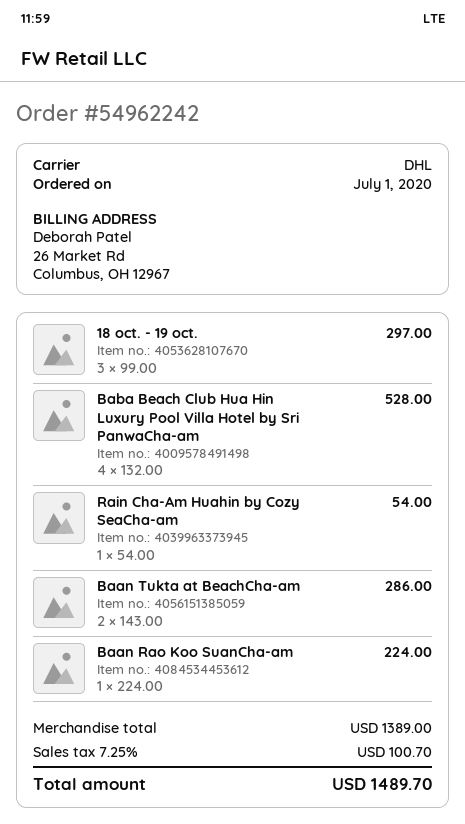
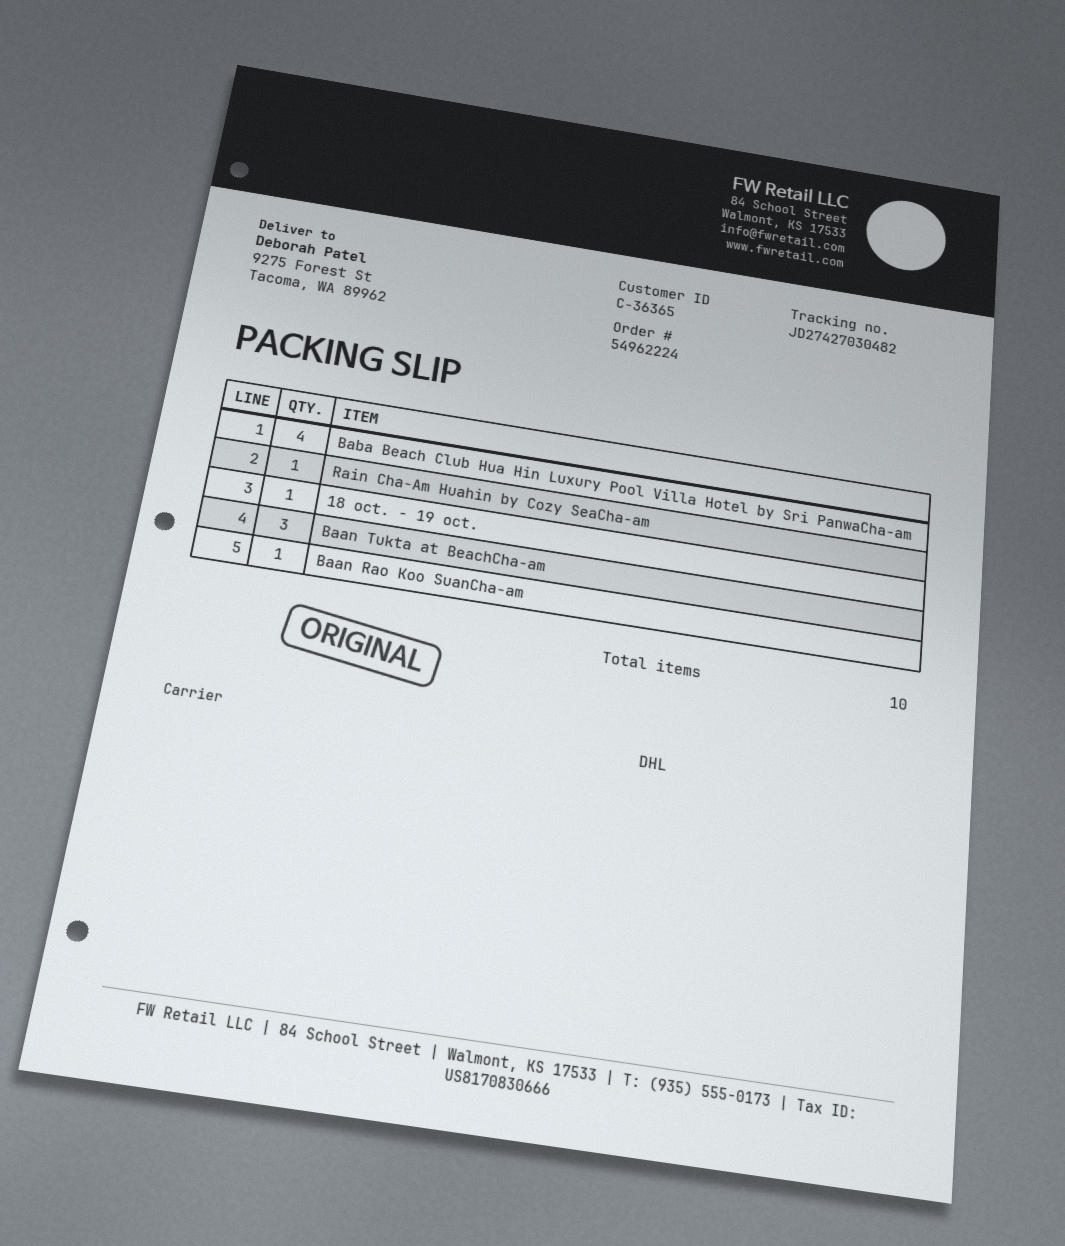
order number: 54962242 -> 54962224
18 oct. - 19 oct.: 3 -> 1
Baan Tukta at BeachCha-am: 2 -> 3

